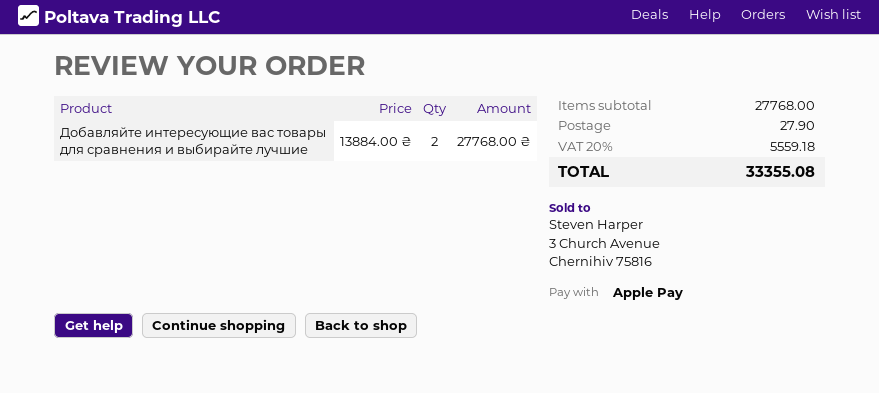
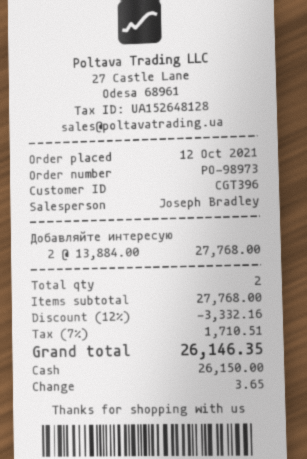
payment method: Apple Pay -> cash
discount: none -> 12% = 3332.16
shipping: 27.90 -> none
tax: 20% = 5559.18 -> 7% = 1710.51
total: 33355.08 -> 26146.35

